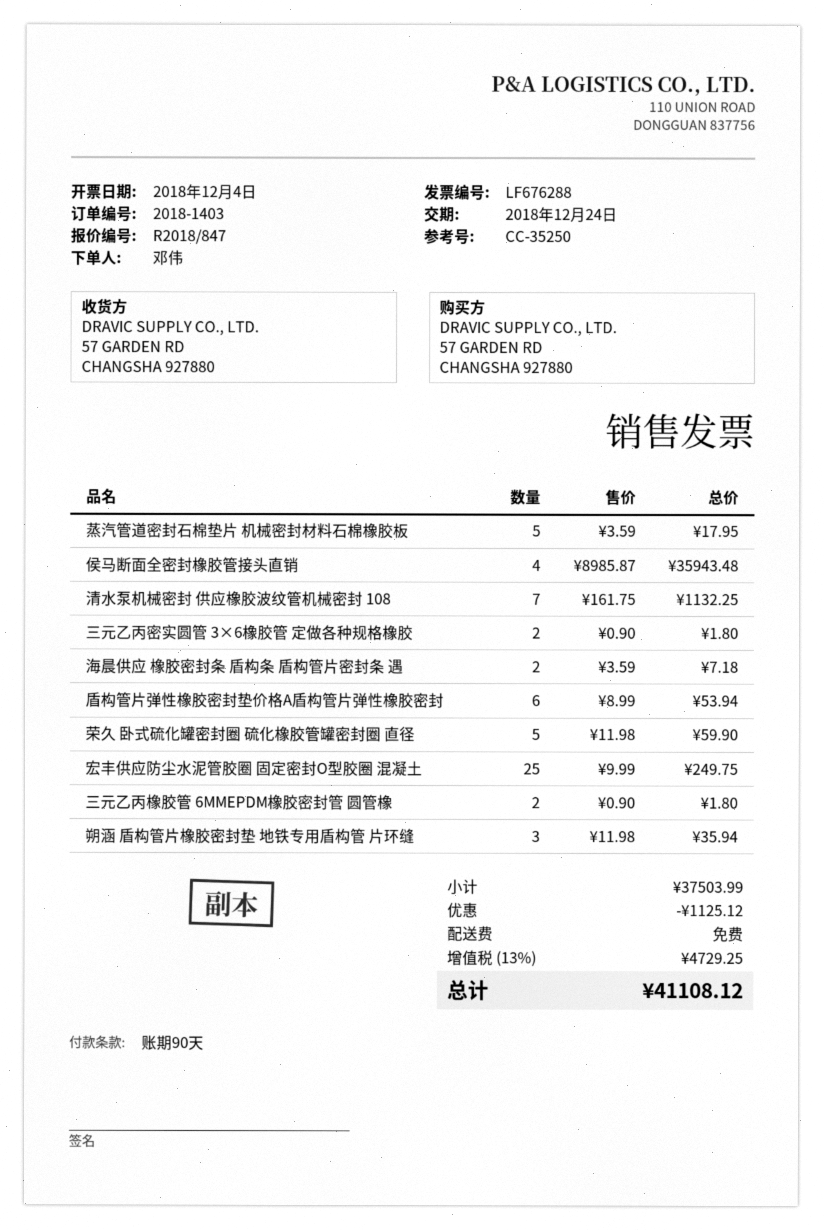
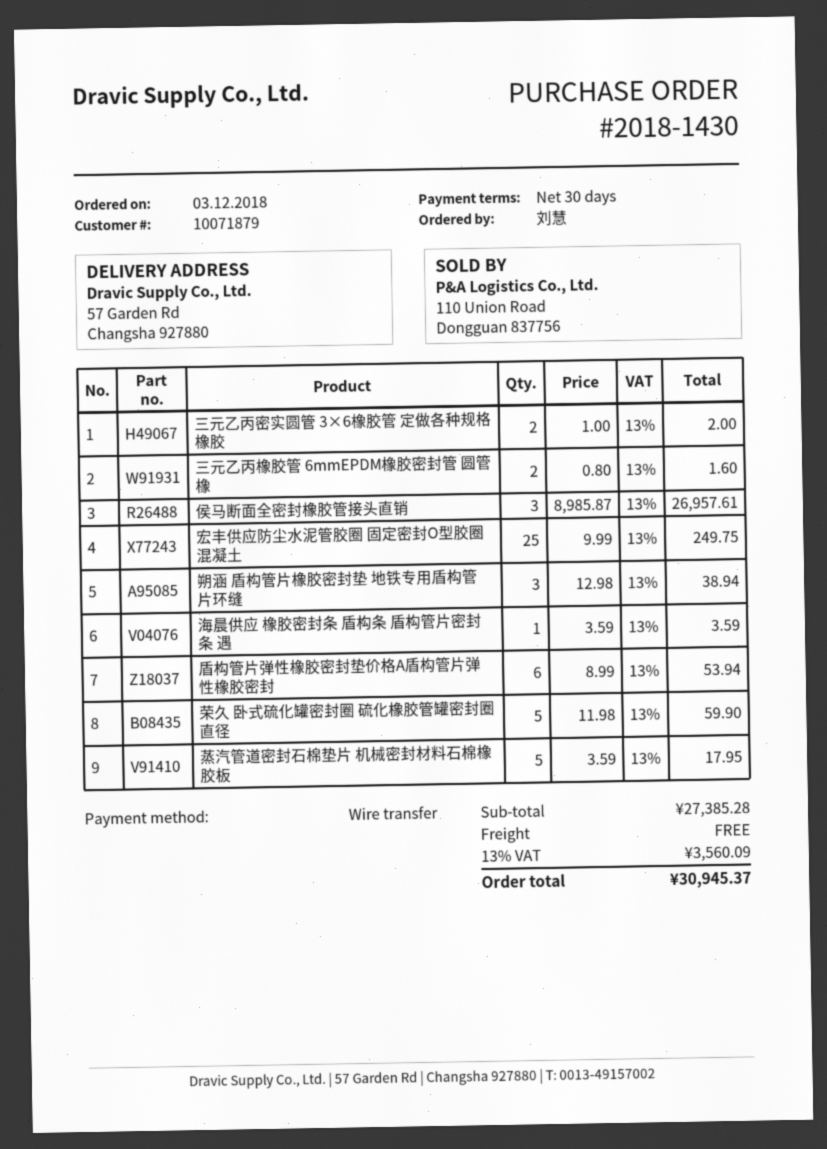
order number: 2018-1403 -> 2018-1430
payment terms: 90 days -> 30 days
ordered by: 邓伟 -> 刘慧
侯马断面全密封橡胶管接头直销: 4 x 8985.87 = 35943.48 -> 3 x 8985.87 = 26957.61
清水泵机械密封 供应橡胶波纹管机械密封 108: 7 x 161.75 = 1132.25 -> none
三元乙丙密实圆管 3×6橡胶管 定做各种规格橡胶: 2 x 0.90 = 1.80 -> 2 x 1.00 = 2.00
海晨供应 橡胶密封条 盾构条 盾构管片密封条 遇: 2 x 3.59 = 7.18 -> 1 x 3.59 = 3.59
三元乙丙橡胶管 6MMEPDM橡胶密封管 圆管橡: 2 x 0.90 = 1.80 -> 2 x 0.80 = 1.60
朔涵 盾构管片橡胶密封垫 地铁专用盾构管 片环缝: 3 x 11.98 = 35.94 -> 3 x 12.98 = 38.94
subtotal: 37503.99 -> 27385.28
discount: 1125.12 -> none
tax: 13% = 4729.25 -> 13% = 3560.09
total: 41108.12 -> 30945.37

